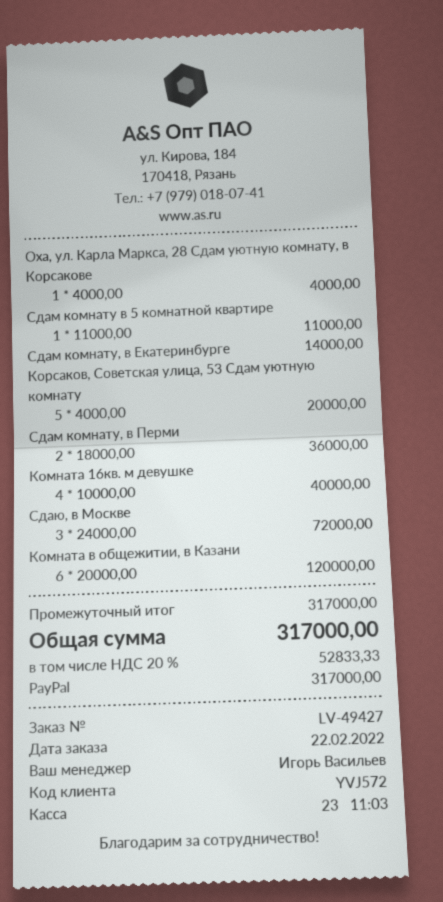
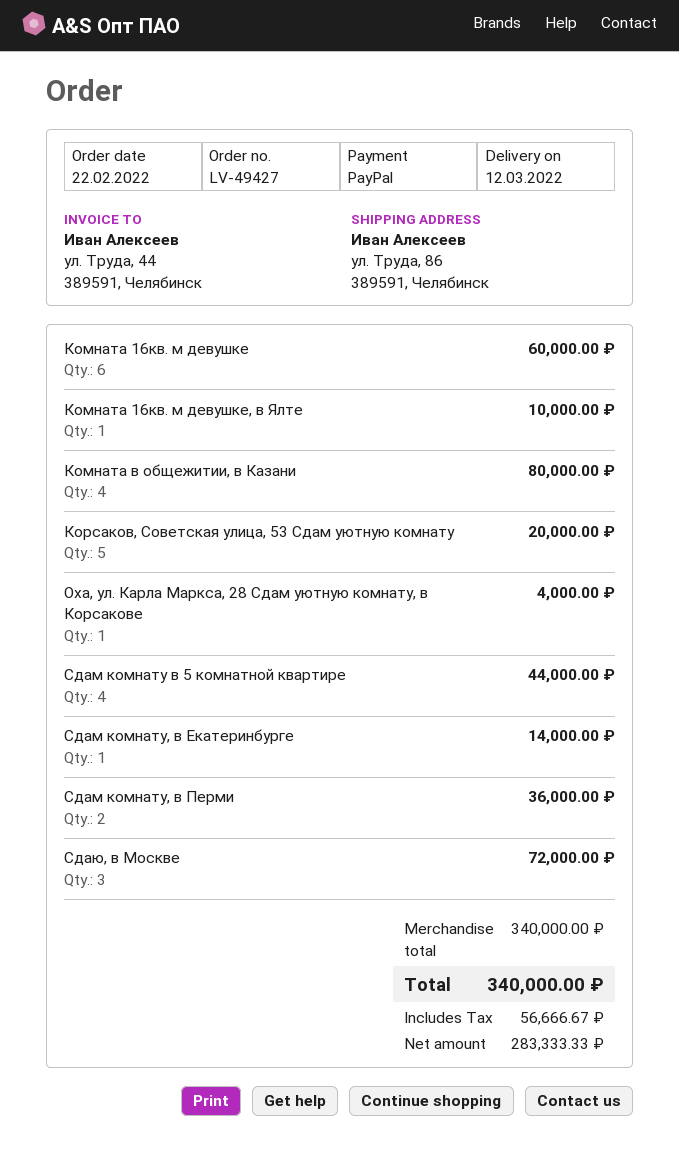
Сдам комнату в 5 комнатной квартире: 1 for 11000.00 -> 4 for 44000.00
Комната 16кв. м девушке: 4 for 40000.00 -> 6 for 60000.00
Комната в общежитии, в Казани: 6 for 120000.00 -> 4 for 80000.00
Комната 16кв. м девушке, в Ялте: none -> 1 for 10000.00
subtotal: 317000.00 -> 340000.00
tax: 52833.33 -> 56666.67
total: 317000.00 -> 340000.00

